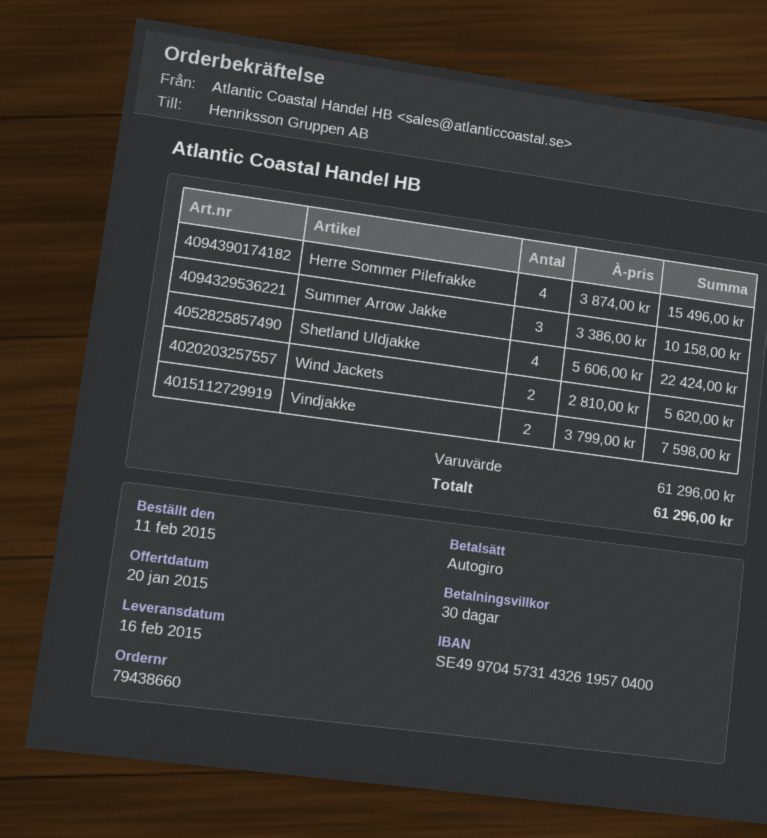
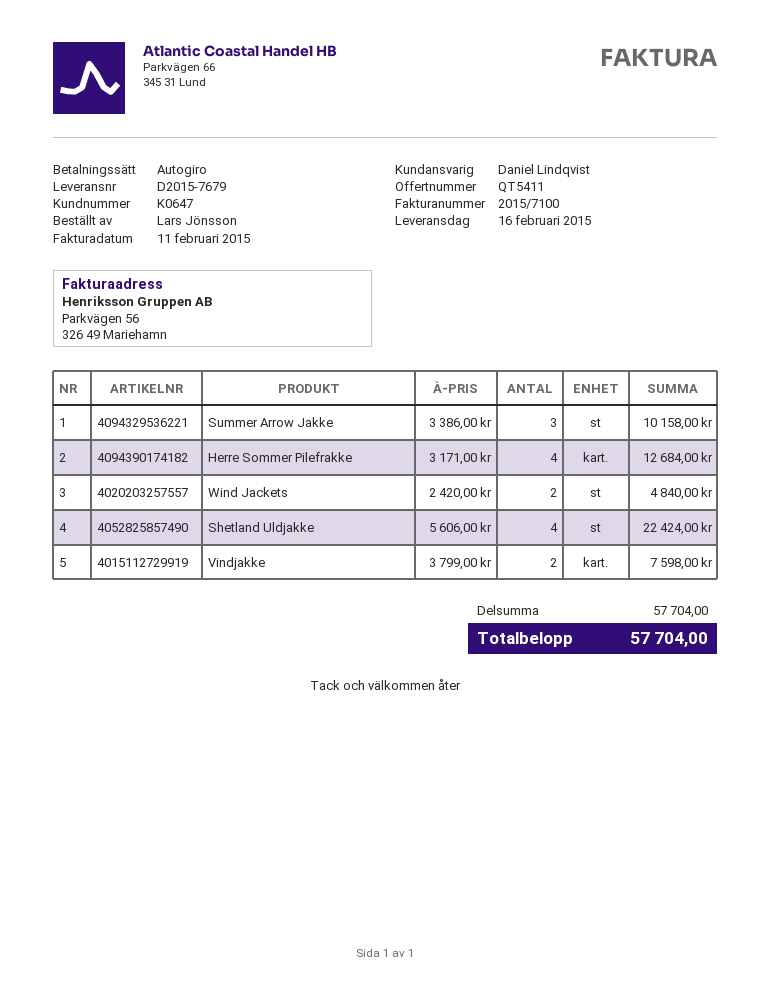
Herre Sommer Pilefrakke: 4 x 3874.00 = 15496.00 -> 4 x 3171.00 = 12684.00
Wind Jackets: 2 x 2810.00 = 5620.00 -> 2 x 2420.00 = 4840.00
subtotal: 61296.00 -> 57704.00
total: 61296.00 -> 57704.00

